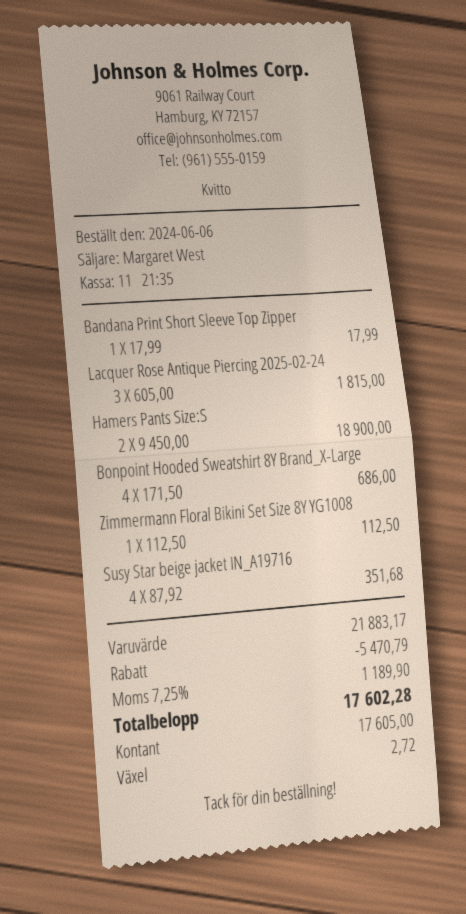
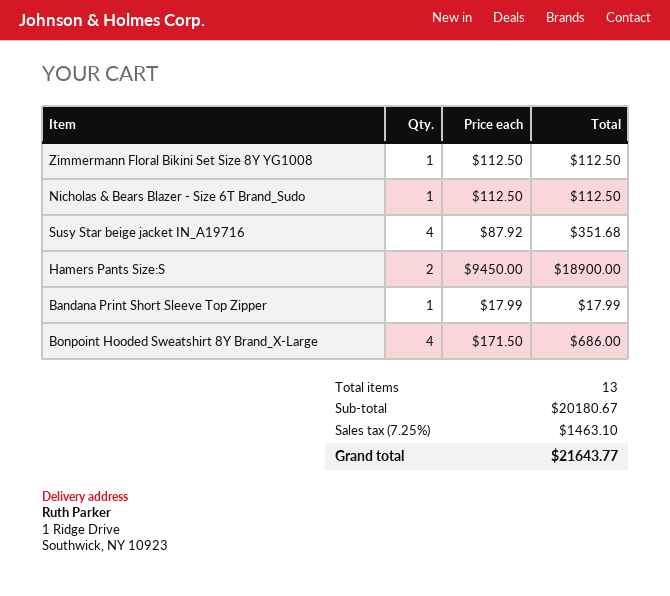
Lacquer Rose Antique Piercing 2025-02-24: 3 x 605.00 = 1815.00 -> none
Nicholas & Bears Blazer - Size 6T Brand_Sudo: none -> 1 x 112.50 = 112.50
subtotal: 21883.17 -> 20180.67
discount: 5470.79 -> none
tax: 7.25% = 1189.90 -> 7.25% = 1463.10
total: 17602.28 -> 21643.77

